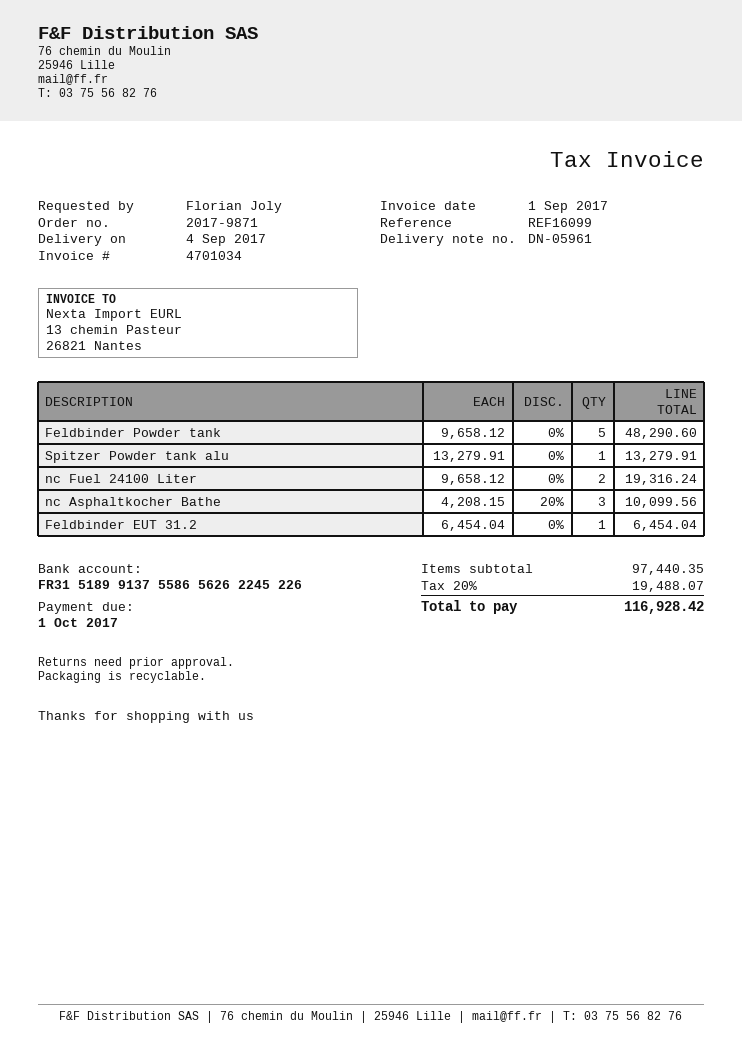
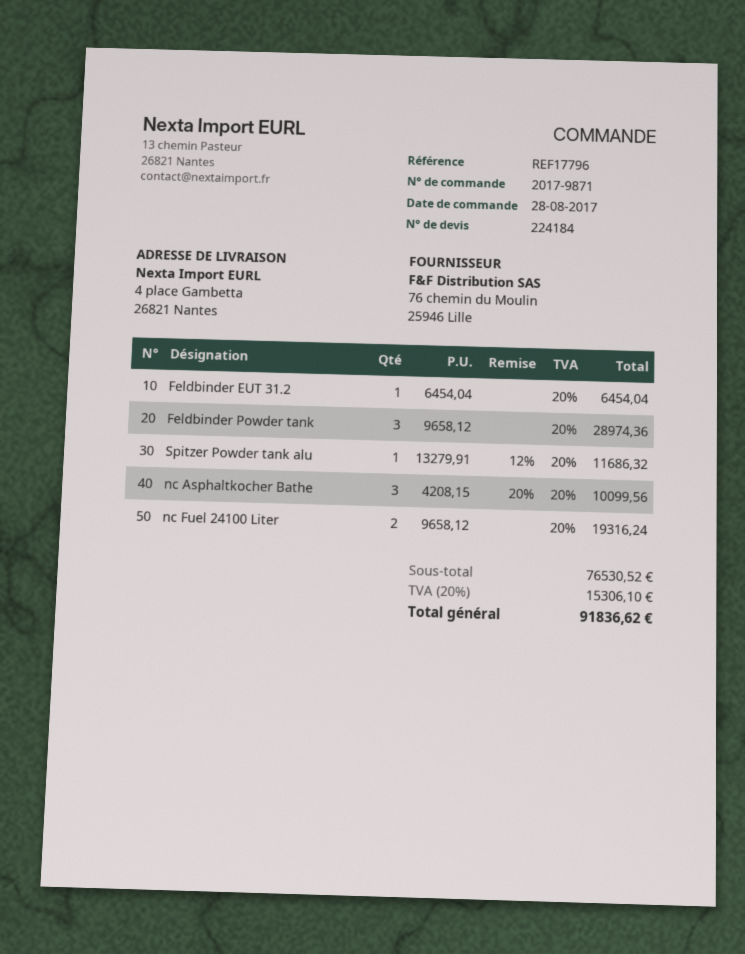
reference: REF16099 -> REF17796
Feldbinder Powder tank: 5 x 9658.12 = 48290.60 -> 3 x 9658.12 = 28974.36
Spitzer Powder tank alu: 1 x 13279.91 = 13279.91 -> 1 x 13279.91 - 12% = 11686.32
subtotal: 97440.35 -> 76530.52
tax: 20% = 19488.07 -> 20% = 15306.10
total: 116928.42 -> 91836.62

